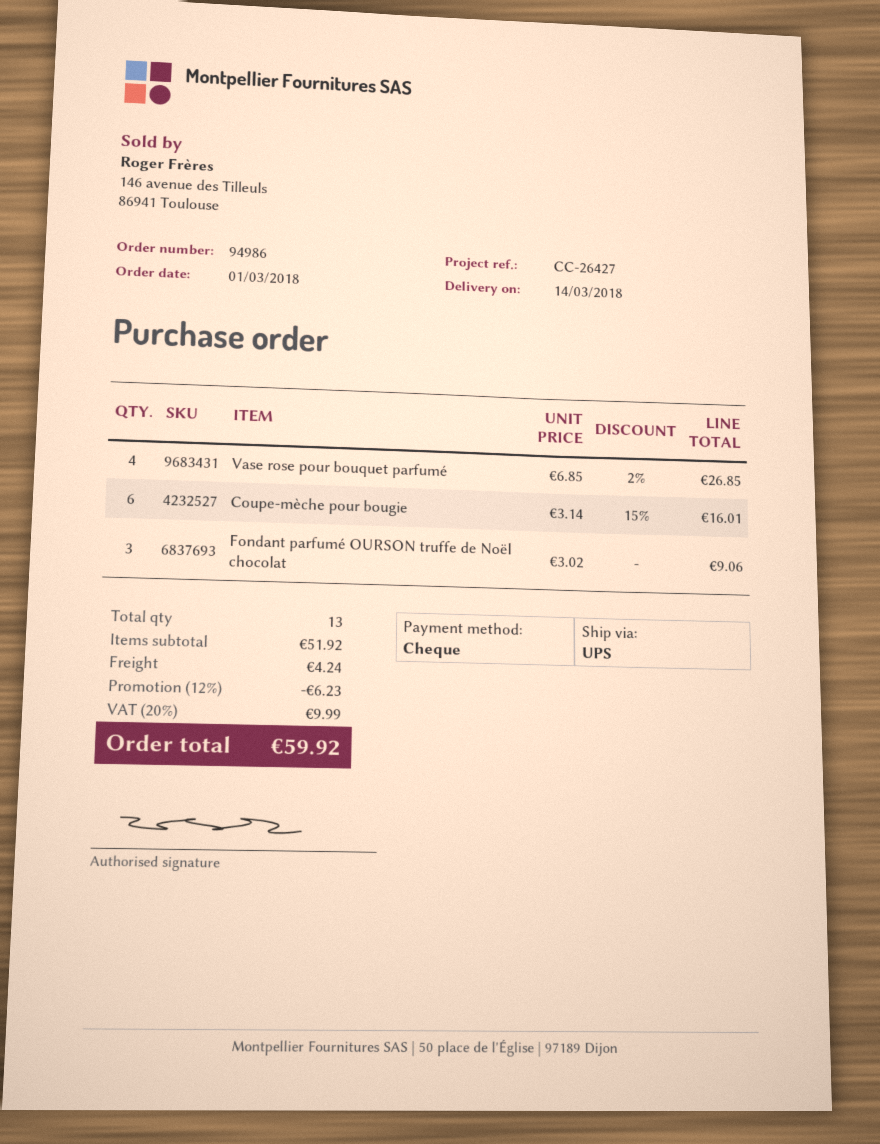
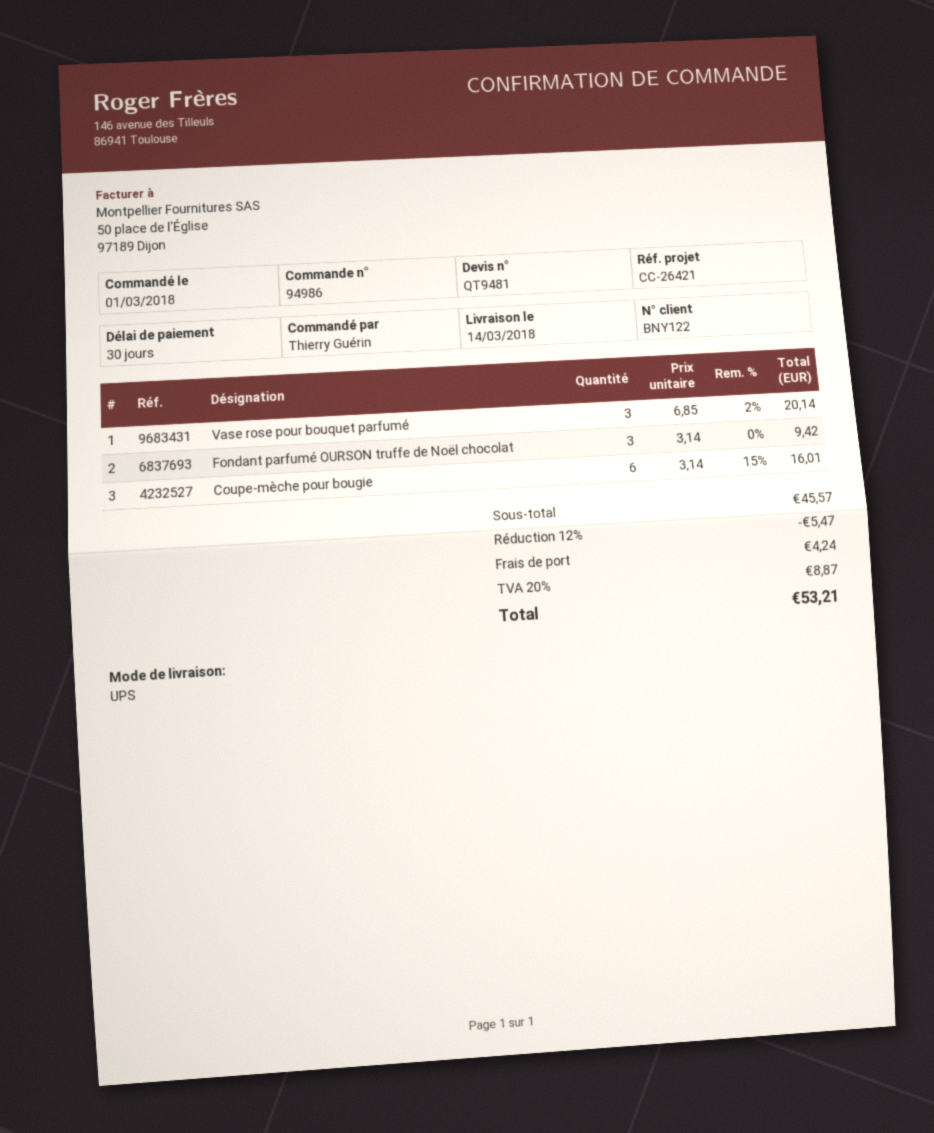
reference: CC-26427 -> CC-26421
Vase rose pour bouquet parfumé: 4 x 6.85 - 2% = 26.85 -> 3 x 6.85 - 2% = 20.14
Fondant parfumé OURSON truffe de Noël chocolat: 3 x 3.02 = 9.06 -> 3 x 3.14 = 9.42
subtotal: 51.92 -> 45.57
discount: 12% = 6.23 -> 12% = 5.47
tax: 20% = 9.99 -> 20% = 8.87
total: 59.92 -> 53.21

